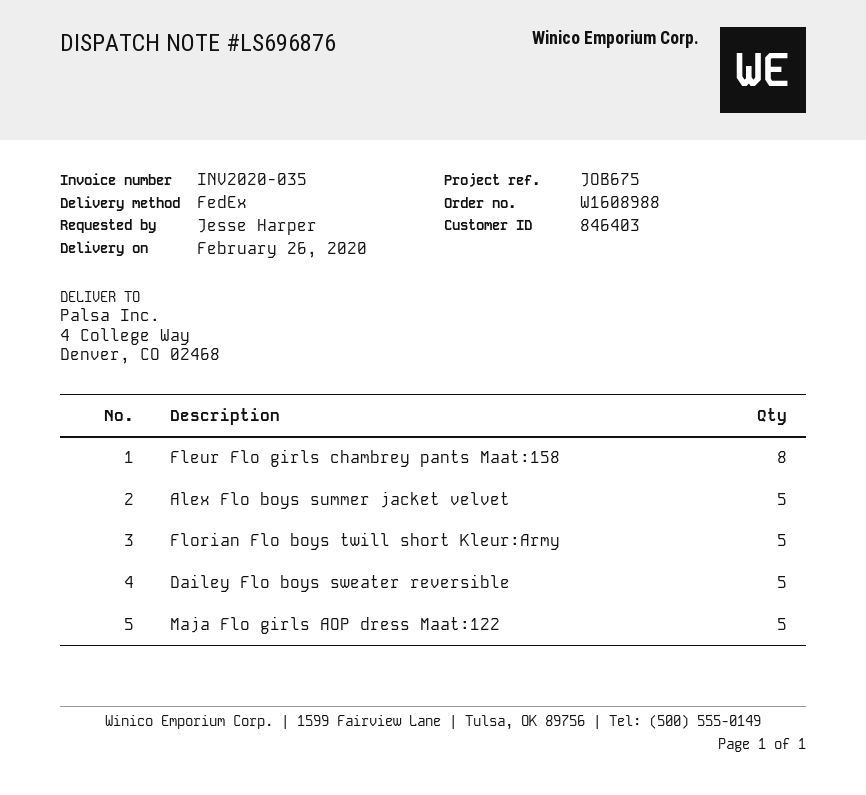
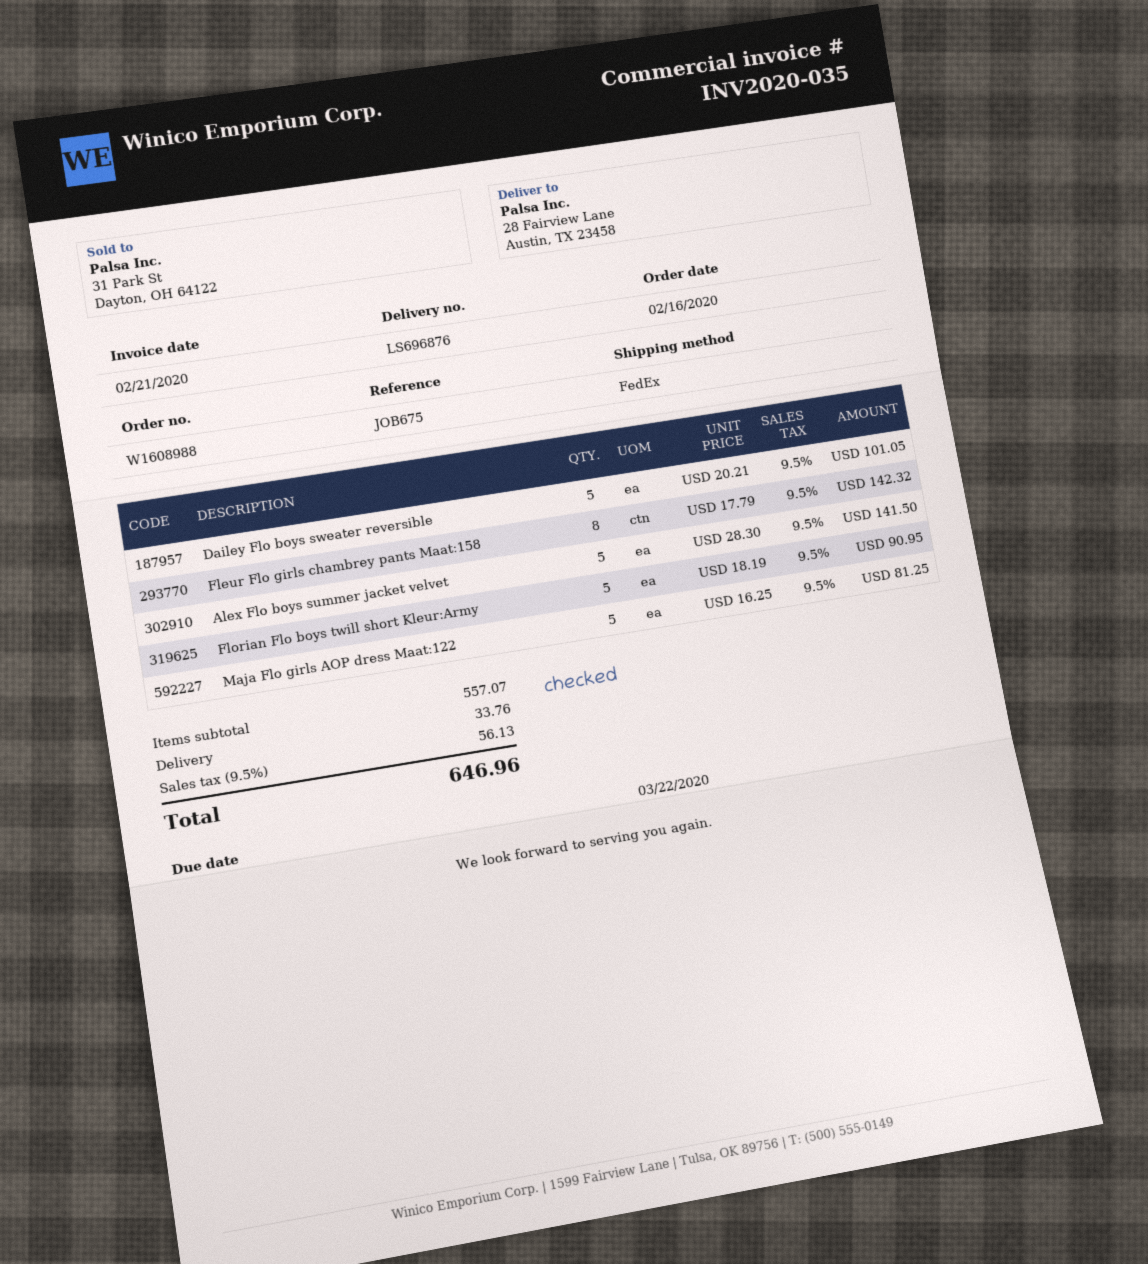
ship to: 4 College Way, Denver, CO 02468 -> 28 Fairview Lane, Austin, TX 23458

